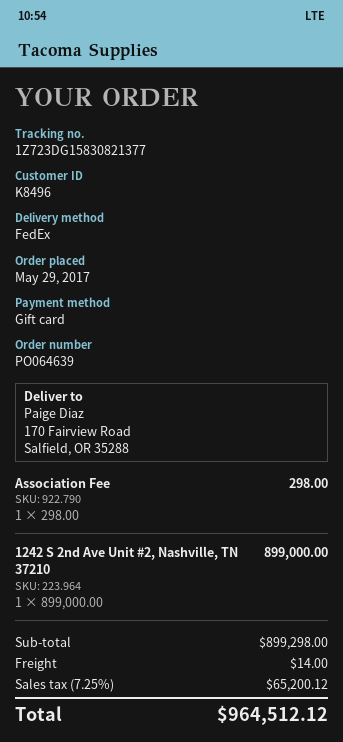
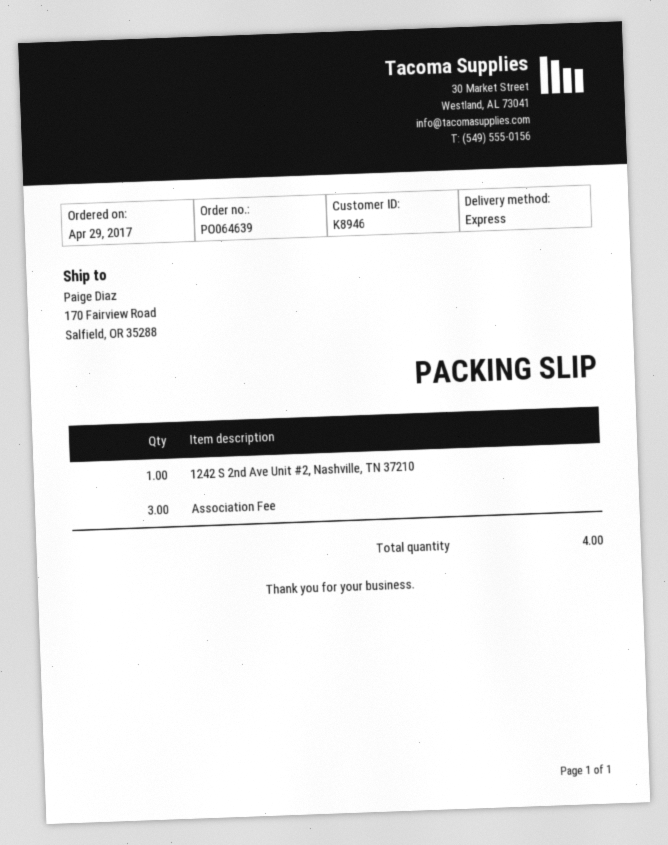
order date: 2017-05-29 -> 2017-04-29
customer number: K8496 -> K8946
shipping method: FedEx -> express
Association Fee: 1 -> 3

